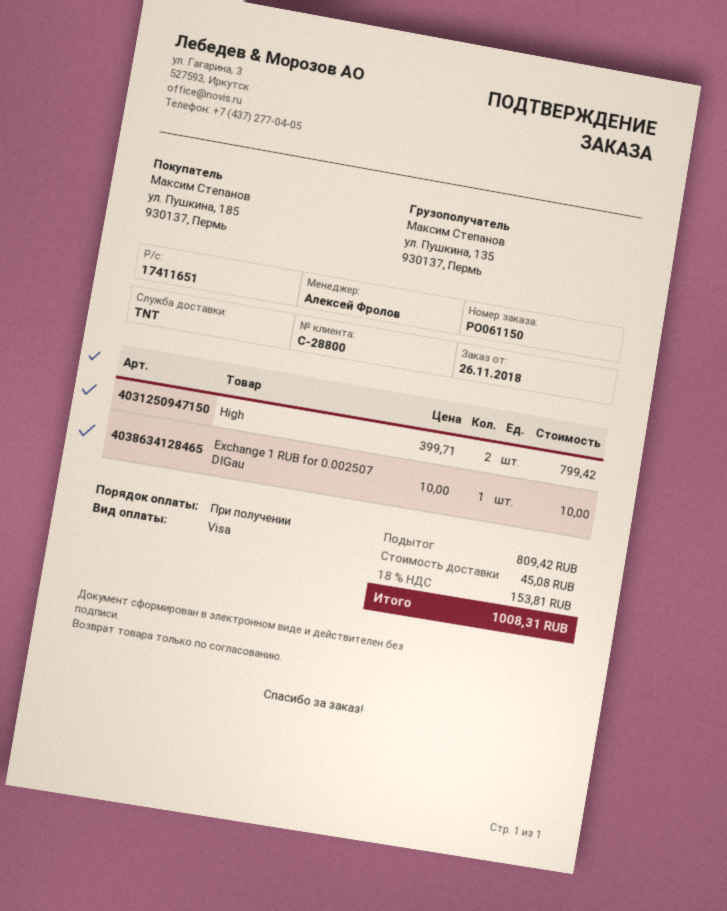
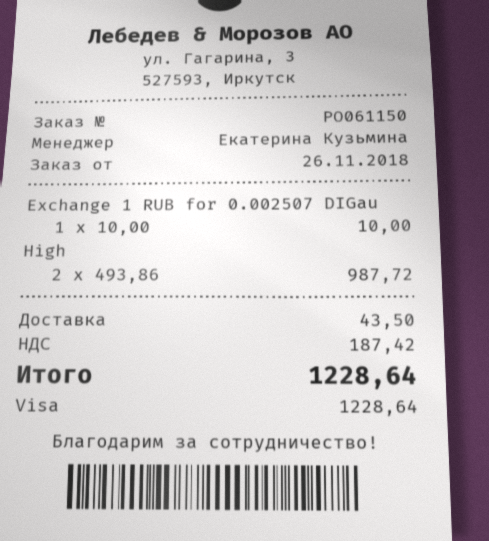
sales rep: Алексей Фролов -> Екатерина Кузьмина
High: 2 x 399.71 = 799.42 -> 2 x 493.86 = 987.72
shipping: 45.08 -> 43.50
tax: 153.81 -> 187.42
total: 1008.31 -> 1228.64

